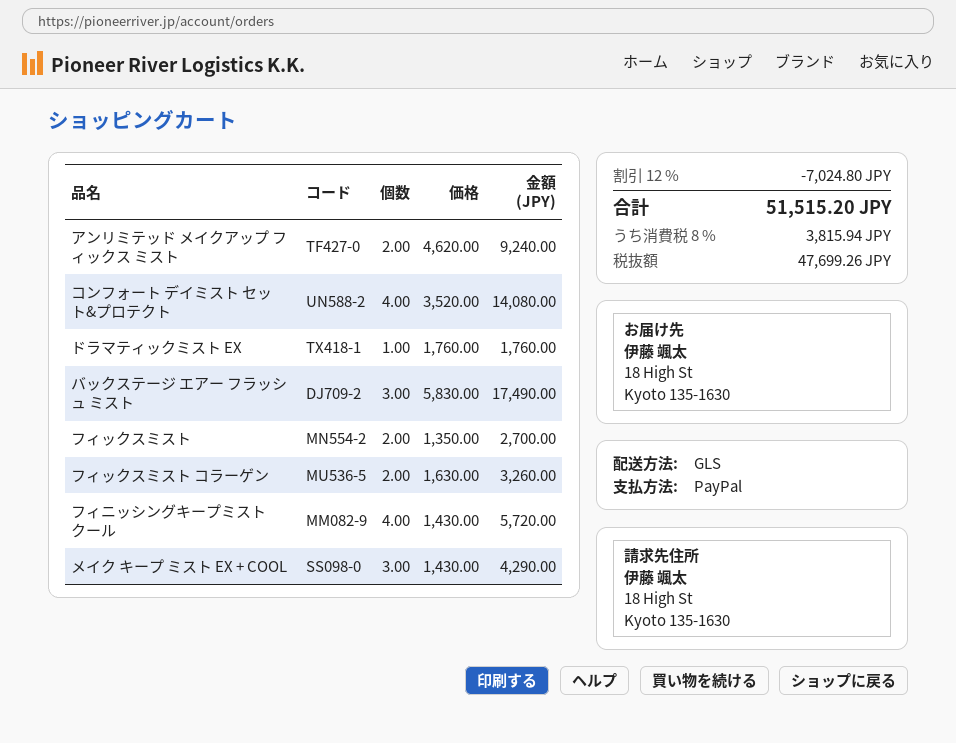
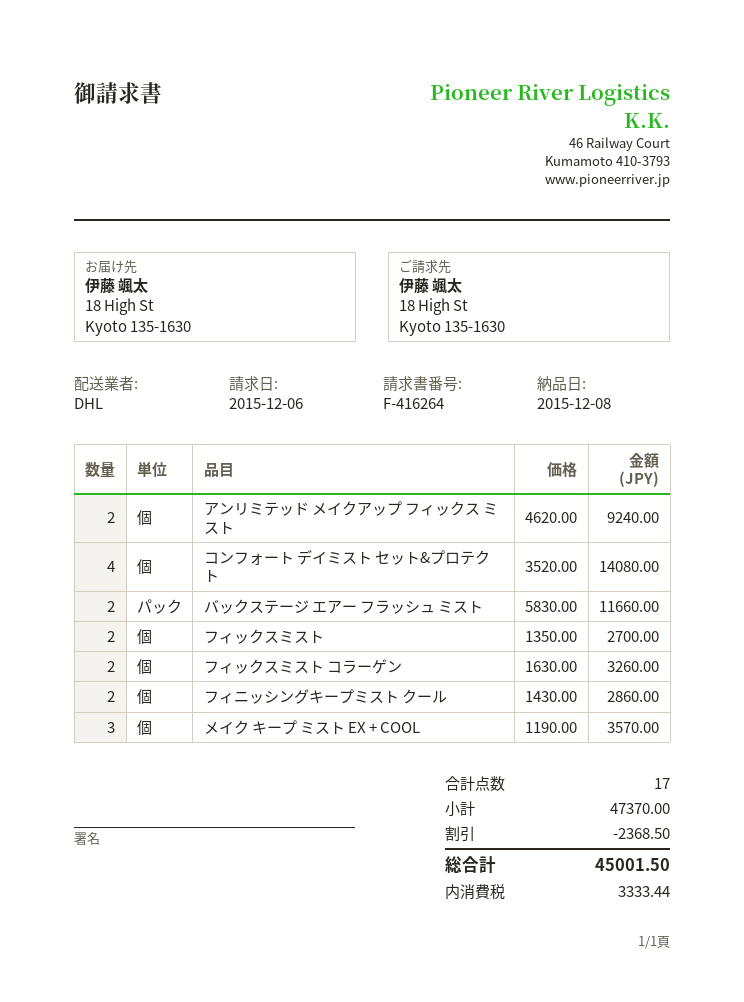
shipping method: GLS -> DHL
ドラマティックミスト EX: 1 x 1760.00 = 1760.00 -> none
バックステージ エアー フラッシュ ミスト: 3 x 5830.00 = 17490.00 -> 2 x 5830.00 = 11660.00
フィニッシングキープミスト クール: 4 x 1430.00 = 5720.00 -> 2 x 1430.00 = 2860.00
メイク キープ ミスト EX + COOL: 3 x 1430.00 = 4290.00 -> 3 x 1190.00 = 3570.00
discount: 7024.80 -> 2368.50
tax: 3815.94 -> 3333.44
total: 51515.20 -> 45001.50

